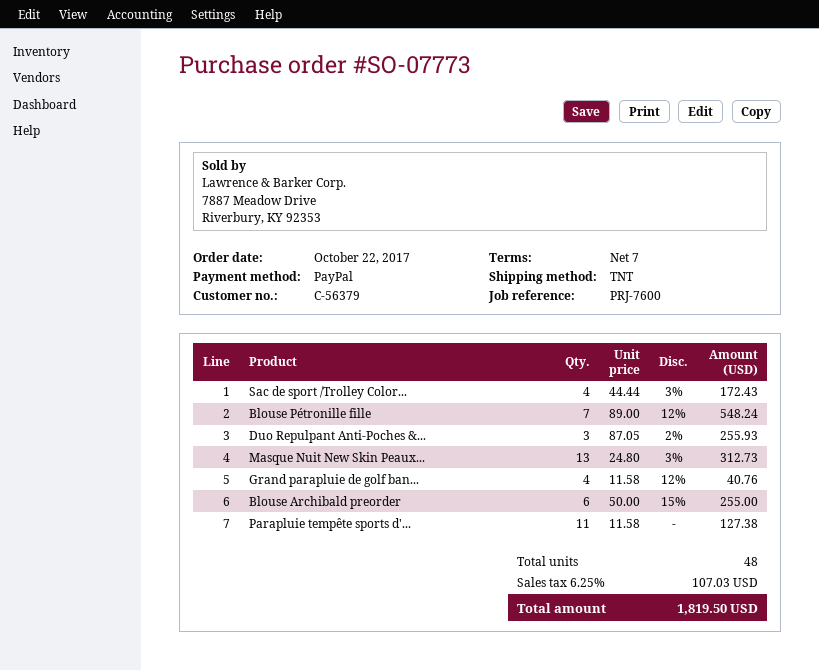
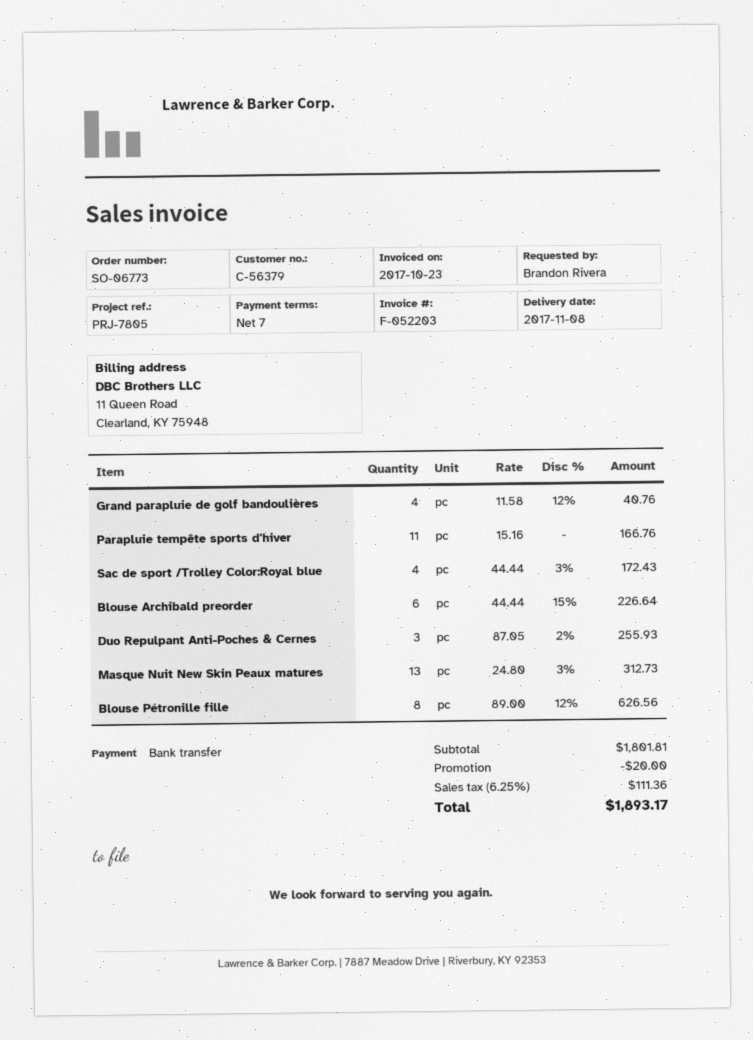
order number: SO-07773 -> SO-06773
reference: PRJ-7600 -> PRJ-7805
payment method: PayPal -> bank transfer
Blouse Pétronille fille: 7 x 89.00 - 12% = 548.24 -> 8 x 89.00 - 12% = 626.56
Blouse Archibald preorder: 6 x 50.00 - 15% = 255.00 -> 6 x 44.44 - 15% = 226.64
Parapluie tempête sports d'...: 11 x 11.58 = 127.38 -> 11 x 15.16 = 166.76
discount: none -> 20.00
tax: 6.25% = 107.03 -> 6.25% = 111.36
total: 1819.50 -> 1893.17

